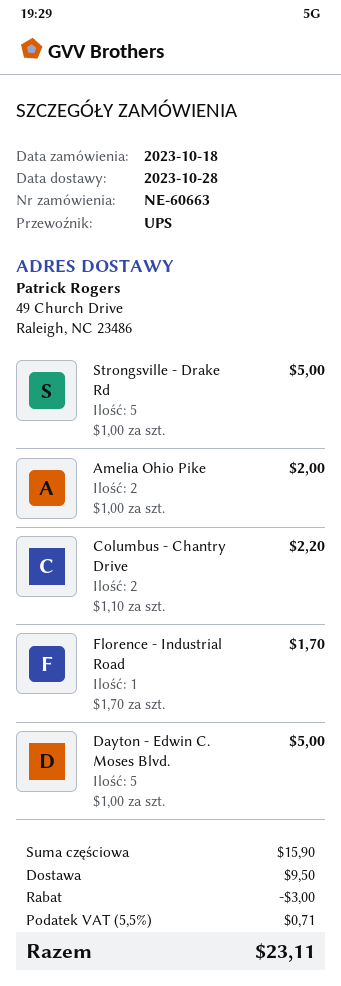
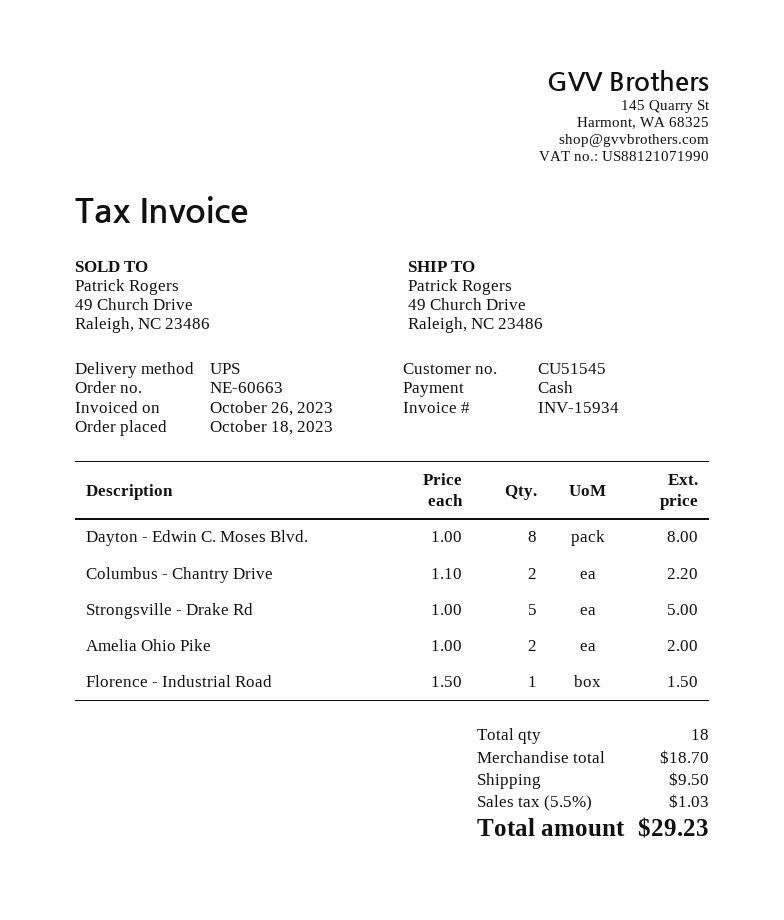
Florence - Industrial Road: 1 x 1.70 = 1.70 -> 1 x 1.50 = 1.50
Dayton - Edwin C. Moses Blvd.: 5 x 1.00 = 5.00 -> 8 x 1.00 = 8.00
subtotal: 15.90 -> 18.70
discount: 3.00 -> none
tax: 5.5% = 0.71 -> 5.5% = 1.03
total: 23.11 -> 29.23

